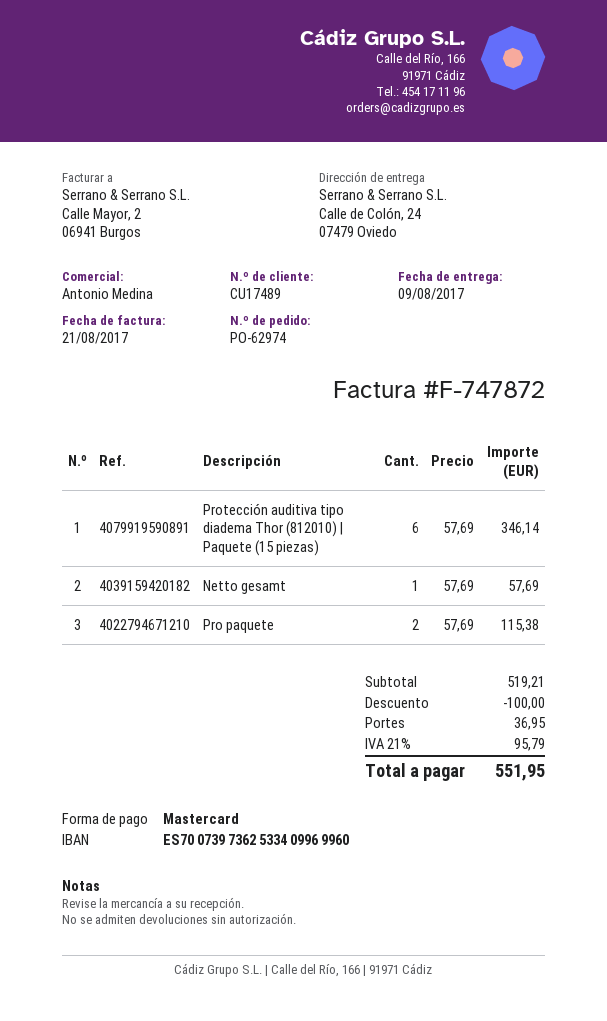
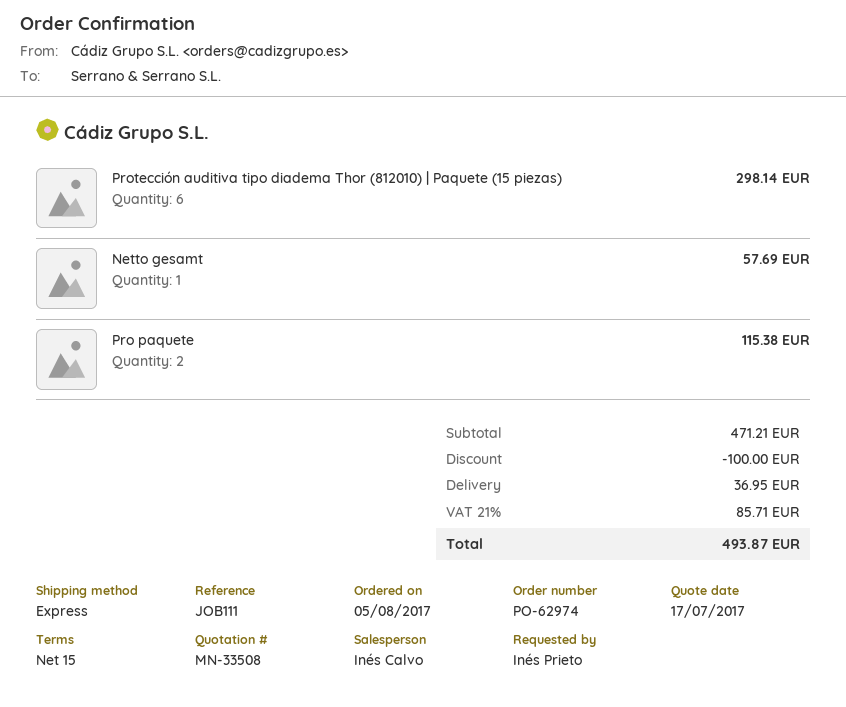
sales rep: Antonio Medina -> Inés Calvo
Protección auditiva tipo diadema Thor (812010) | Paquete (15 piezas): 6 for 346.14 -> 6 for 298.14
subtotal: 519.21 -> 471.21
tax: 21% = 95.79 -> 21% = 85.71
total: 551.95 -> 493.87

